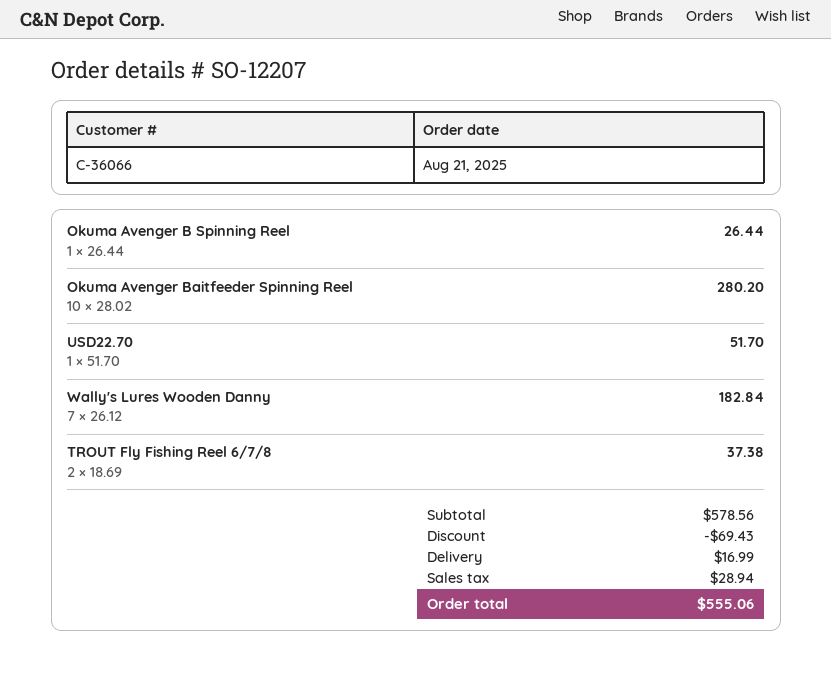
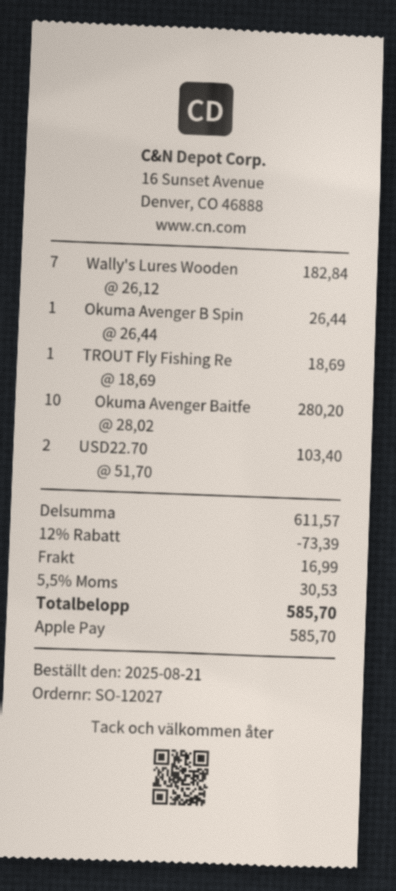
order number: SO-12207 -> SO-12027
USD22.70: 1 x 51.70 = 51.70 -> 2 x 51.70 = 103.40
TROUT Fly Fishing Reel 6/7/8: 2 x 18.69 = 37.38 -> 1 x 18.69 = 18.69
subtotal: 578.56 -> 611.57
discount: 69.43 -> 73.39
tax: 28.94 -> 30.53
total: 555.06 -> 585.70

